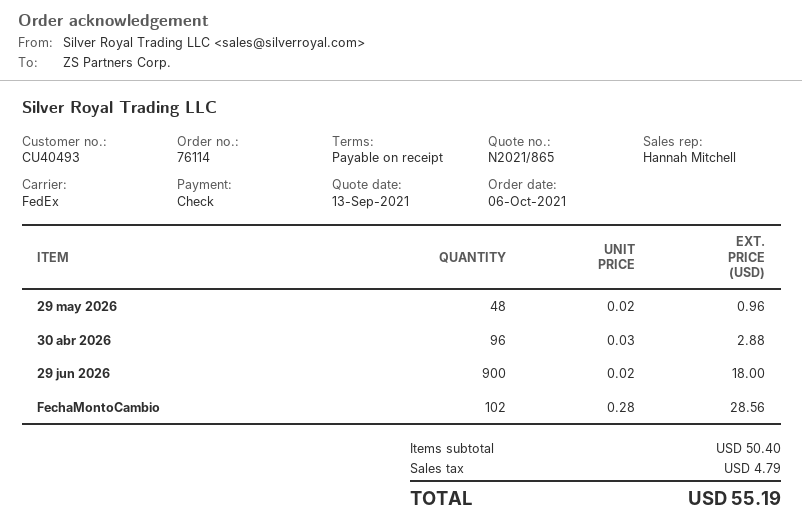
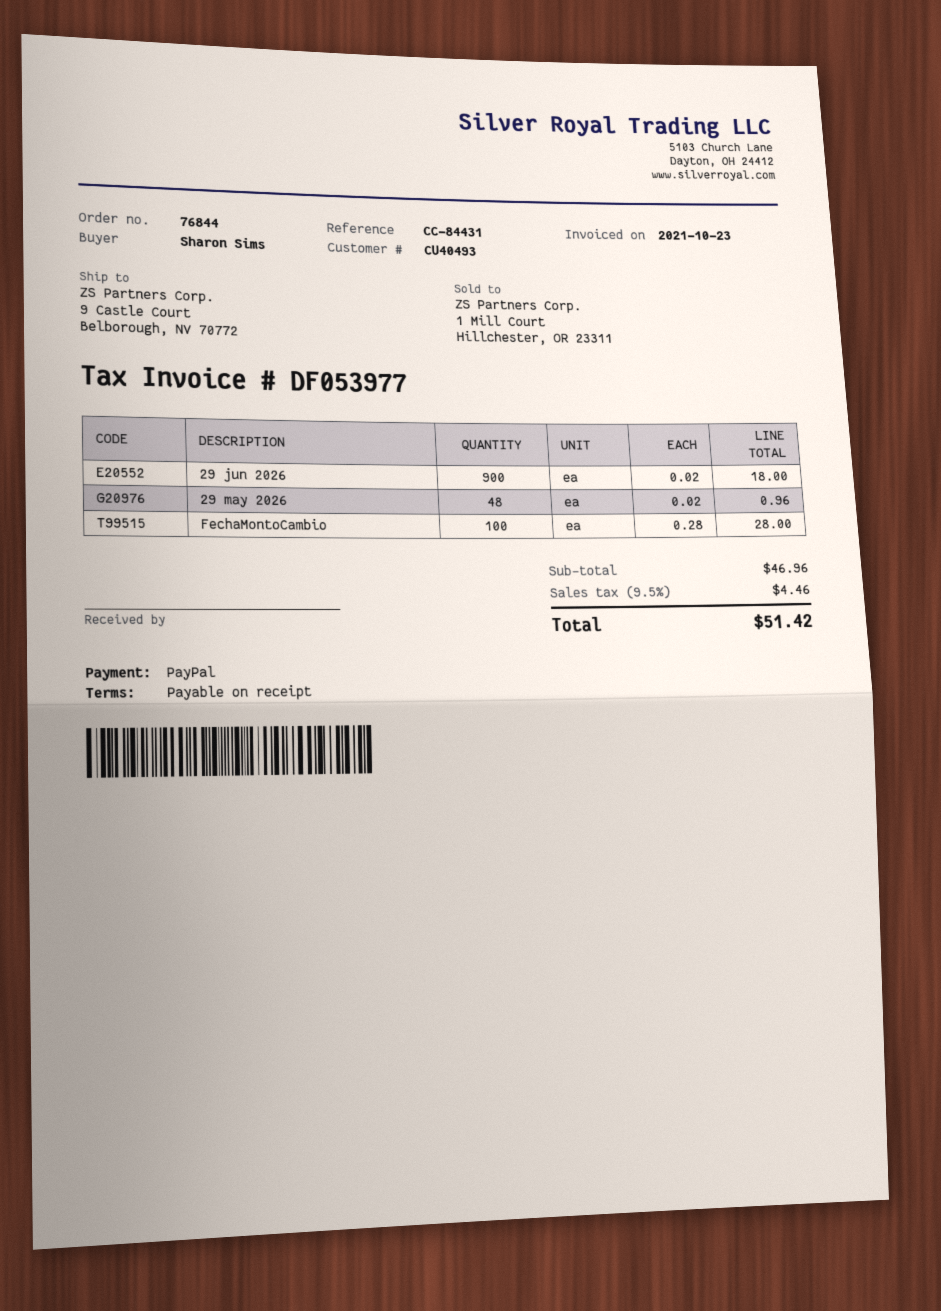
order number: 76114 -> 76844
payment method: cheque -> PayPal
30 abr 2026: 96 x 0.03 = 2.88 -> none
FechaMontoCambio: 102 x 0.28 = 28.56 -> 100 x 0.28 = 28.00
subtotal: 50.40 -> 46.96
tax: 4.79 -> 4.46
total: 55.19 -> 51.42

